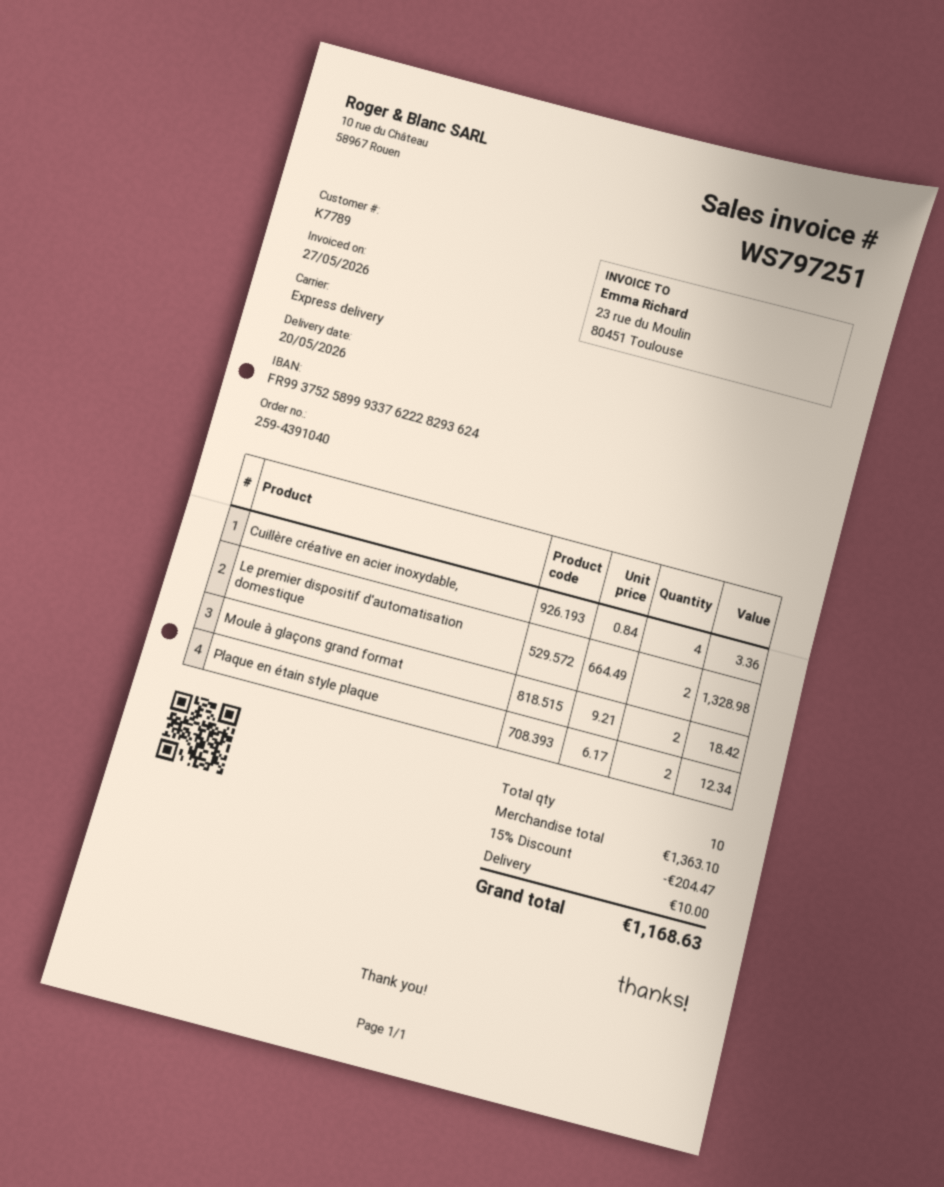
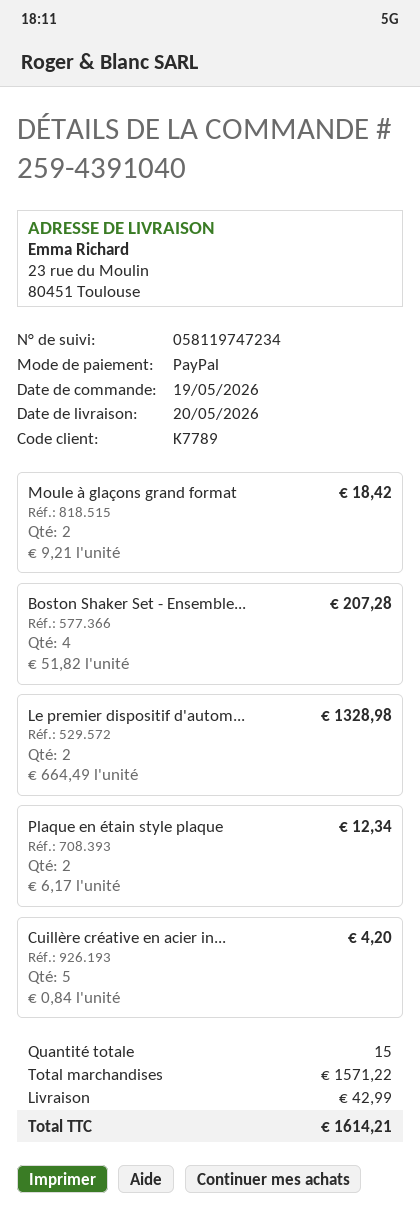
Cuillère créative en acier inoxydable,: 4 x 0.84 = 3.36 -> 5 x 0.84 = 4.20
Boston Shaker Set - Ensemble...: none -> 4 x 51.82 = 207.28
total quantity: 10 -> 15
subtotal: 1363.10 -> 1571.22
discount: 15% = 204.47 -> none
shipping: 10.00 -> 42.99
total: 1168.63 -> 1614.21

